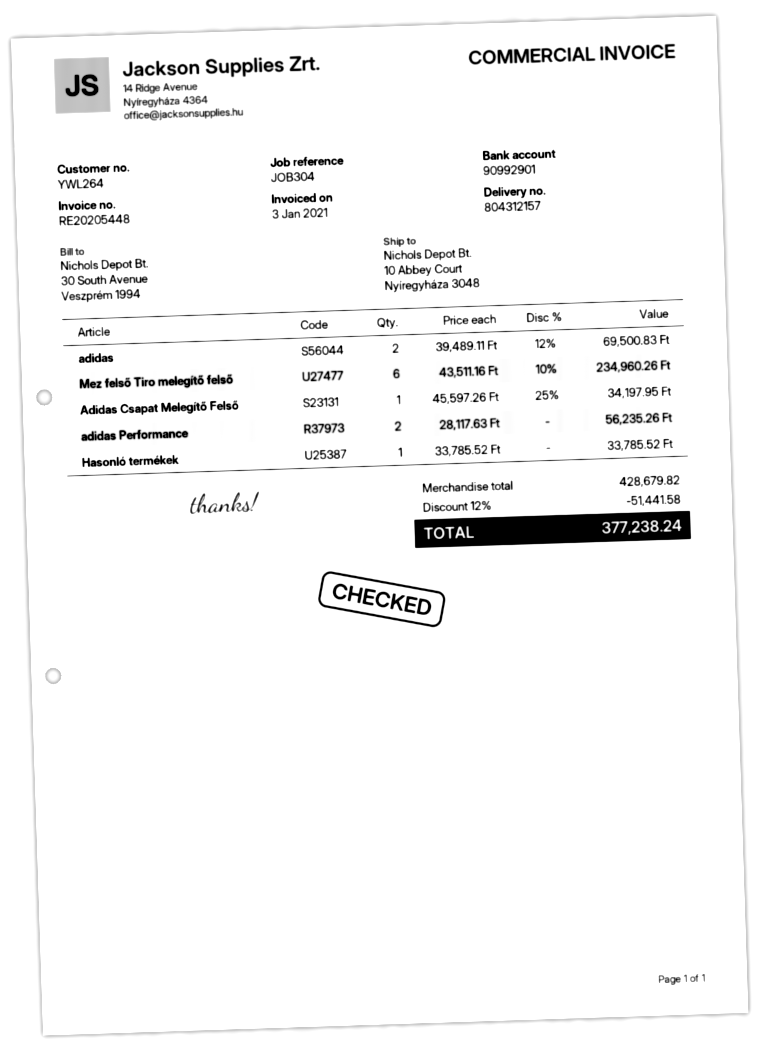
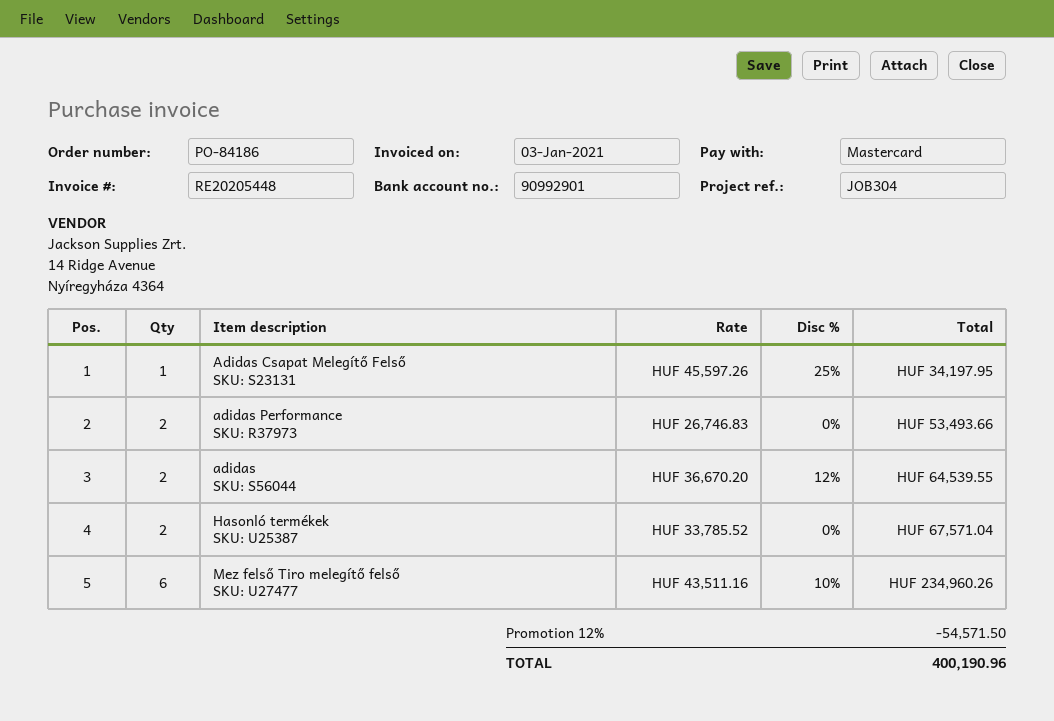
adidas: 2 x 39489.11 - 12% = 69500.83 -> 2 x 36670.20 - 12% = 64539.55
adidas Performance: 2 x 28117.63 = 56235.26 -> 2 x 26746.83 = 53493.66
Hasonló termékek: 1 x 33785.52 = 33785.52 -> 2 x 33785.52 = 67571.04
discount: 12% = 51441.58 -> 12% = 54571.50
total: 377238.24 -> 400190.96

